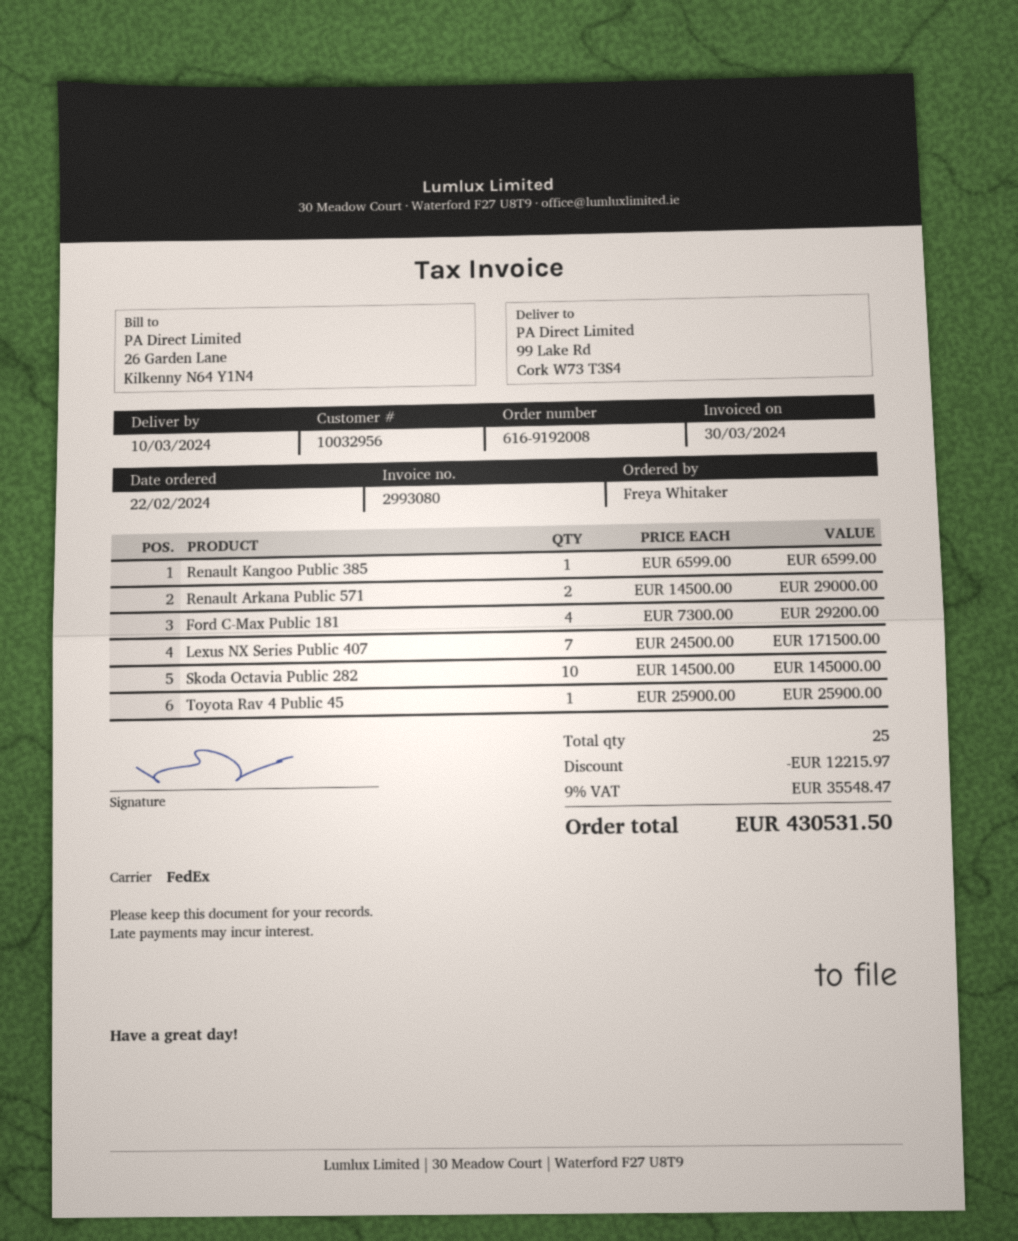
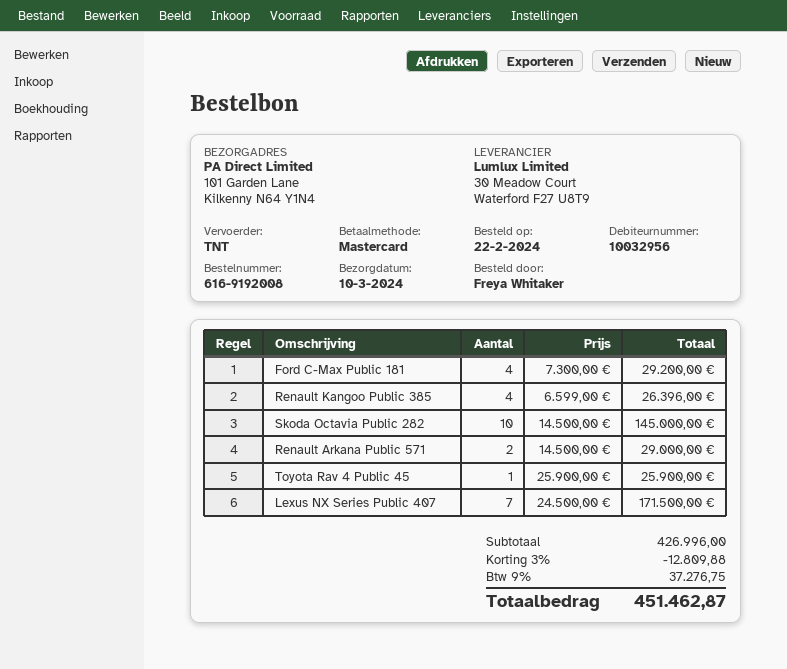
shipping method: FedEx -> TNT
ship to: 99 Lake Rd, Cork W73 T3S4 -> 101 Garden Lane, Kilkenny N64 Y1N4
Renault Kangoo Public 385: 1 x 6599.00 = 6599.00 -> 4 x 6599.00 = 26396.00
discount: 12215.97 -> 12809.88
tax: 9% = 35548.47 -> 9% = 37276.75
total: 430531.50 -> 451462.87

